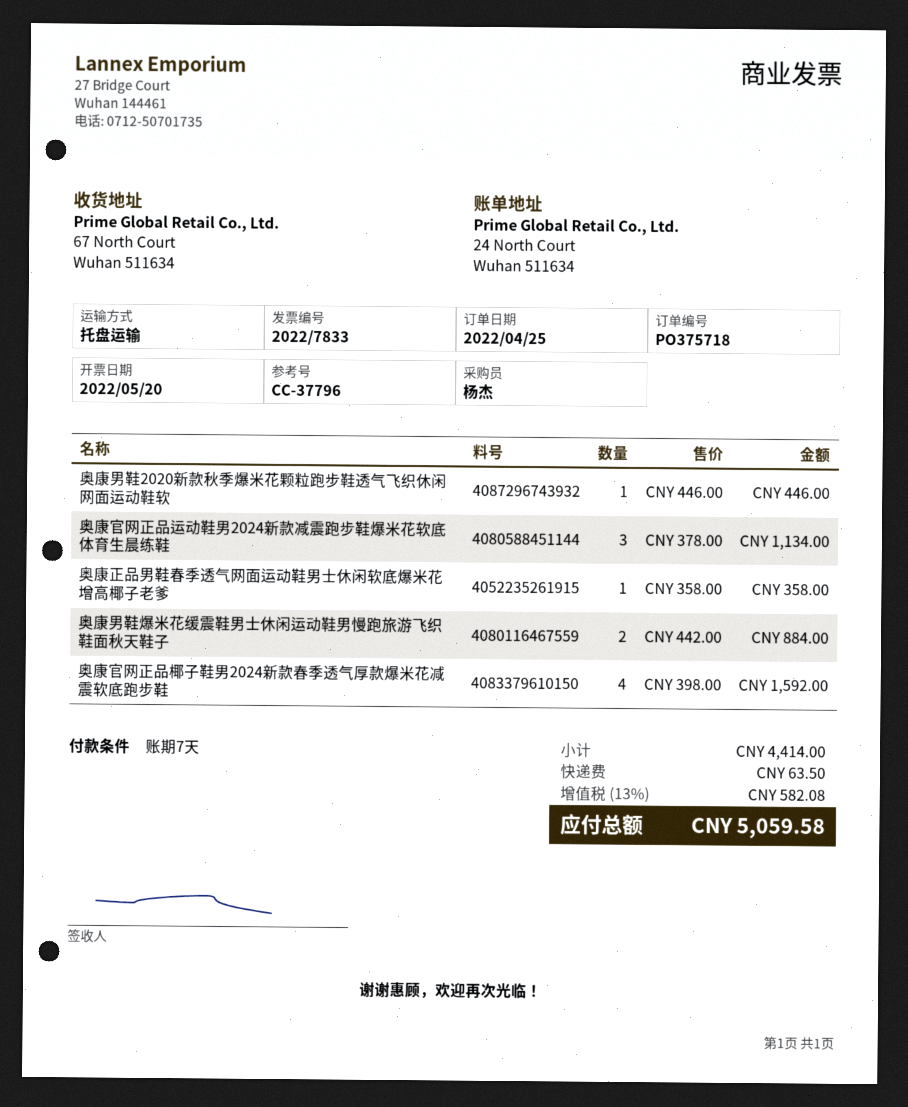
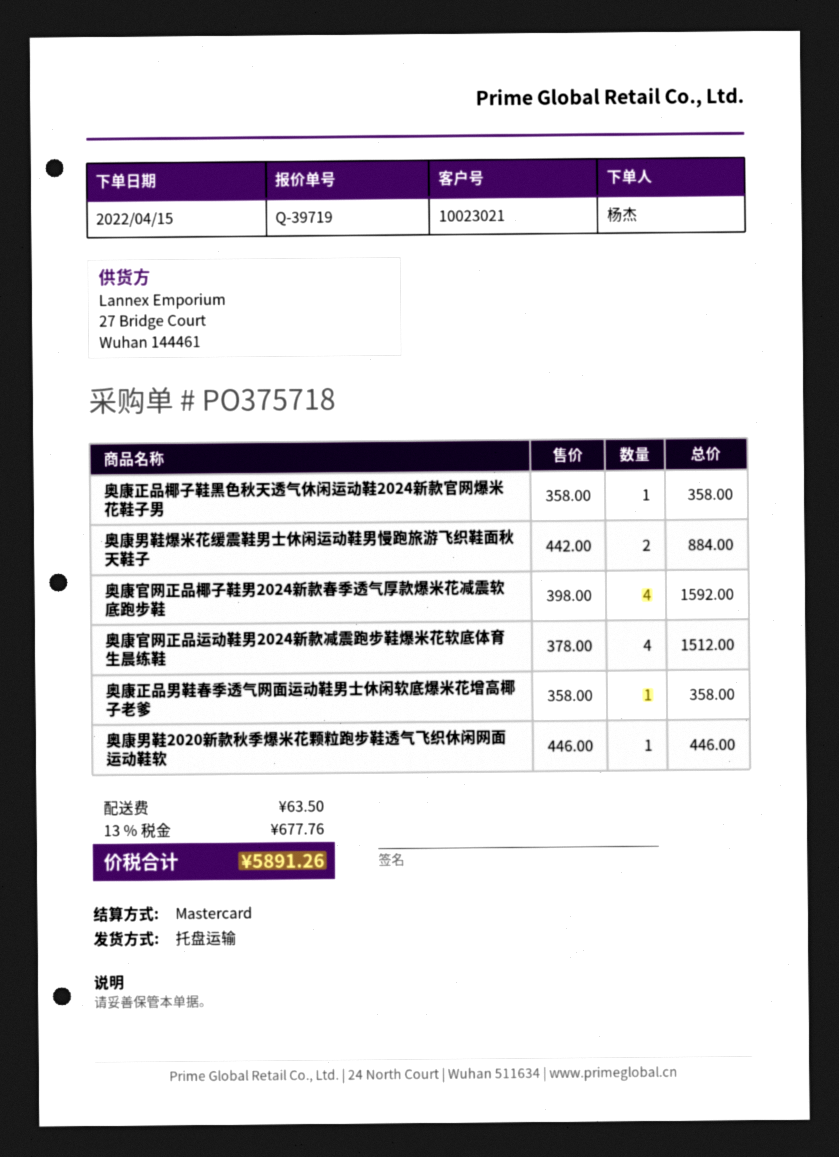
order date: 2022-04-25 -> 2022-04-15
奥康官网正品运动鞋男2024新款减震跑步鞋爆米花软底体育生晨练鞋: 3 x 378.00 = 1134.00 -> 4 x 378.00 = 1512.00
奥康正品椰子鞋黑色秋天透气休闲运动鞋2024新款官网爆米花鞋子男: none -> 1 x 358.00 = 358.00
tax: 13% = 582.08 -> 13% = 677.76
total: 5059.58 -> 5891.26

